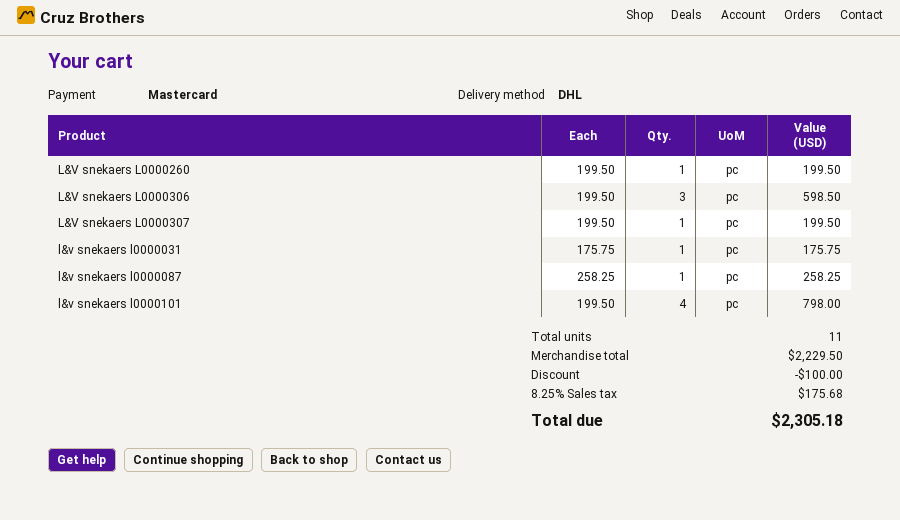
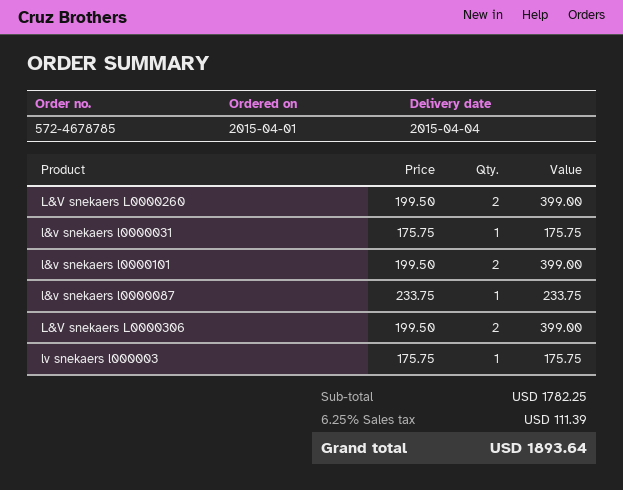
L&V snekaers L0000260: 1 x 199.50 = 199.50 -> 2 x 199.50 = 399.00
L&V snekaers L0000306: 3 x 199.50 = 598.50 -> 2 x 199.50 = 399.00
L&V snekaers L0000307: 1 x 199.50 = 199.50 -> none
l&v snekaers l0000087: 1 x 258.25 = 258.25 -> 1 x 233.75 = 233.75
l&v snekaers l0000101: 4 x 199.50 = 798.00 -> 2 x 199.50 = 399.00
lv snekaers l000003: none -> 1 x 175.75 = 175.75
subtotal: 2229.50 -> 1782.25
discount: 100.00 -> none
tax: 8.25% = 175.68 -> 6.25% = 111.39
total: 2305.18 -> 1893.64

